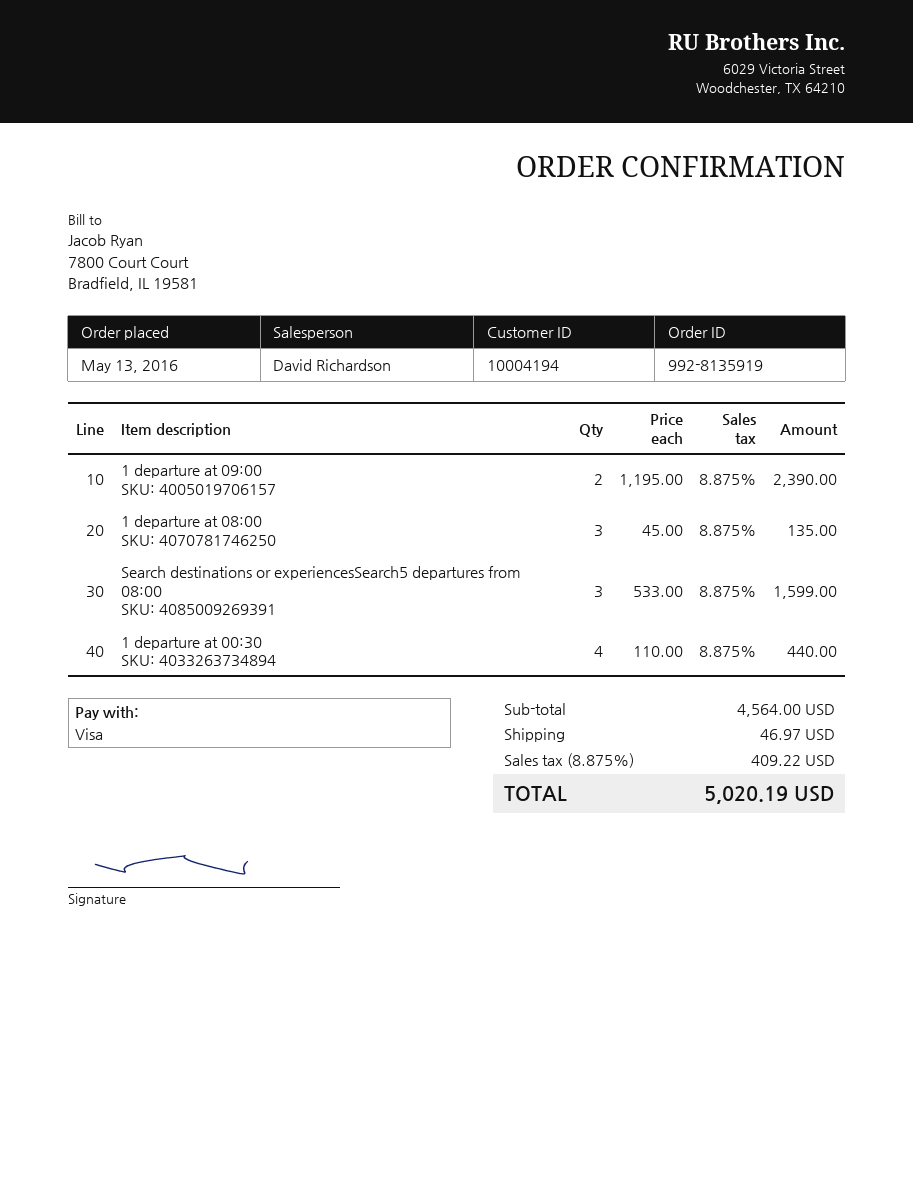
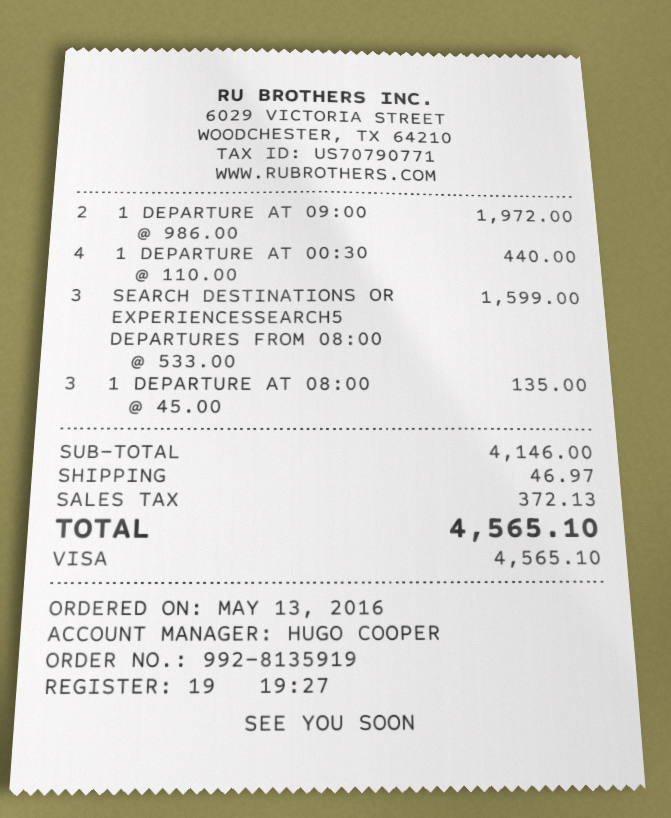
sales rep: David Richardson -> HUGO COOPER
1 departure at 09:00: 2 x 1195.00 = 2390.00 -> 2 x 986.00 = 1972.00
subtotal: 4564.00 -> 4146.00
tax: 409.22 -> 372.13
total: 5020.19 -> 4565.10

